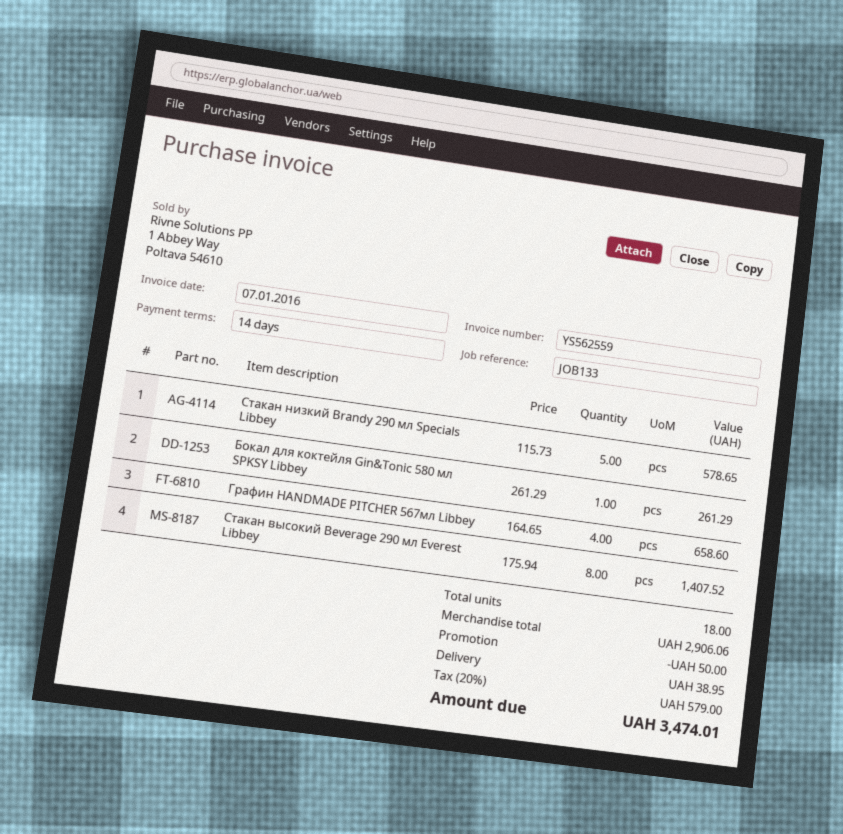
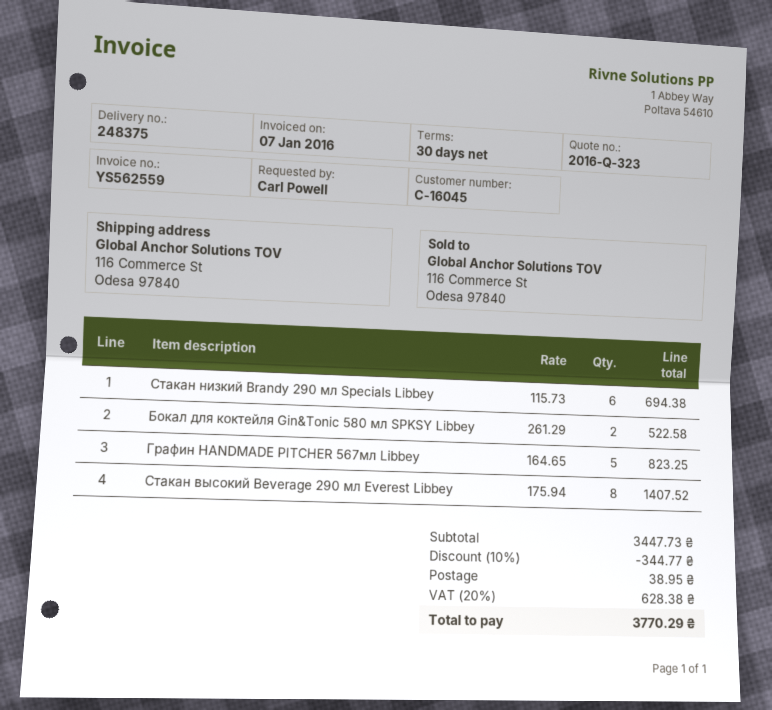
payment terms: 14 days -> 30 days
Стакан низкий Brandy 290 мл Specials Libbey: 5 x 115.73 = 578.65 -> 6 x 115.73 = 694.38
Бокал для коктейля Gin&Tonic 580 мл SPKSY Libbey: 1 x 261.29 = 261.29 -> 2 x 261.29 = 522.58
Графин HANDMADE PITCHER 567мл Libbey: 4 x 164.65 = 658.60 -> 5 x 164.65 = 823.25
subtotal: 2906.06 -> 3447.73
discount: 50.00 -> 344.77
tax: 20% = 579.00 -> 20% = 628.38
total: 3474.01 -> 3770.29

